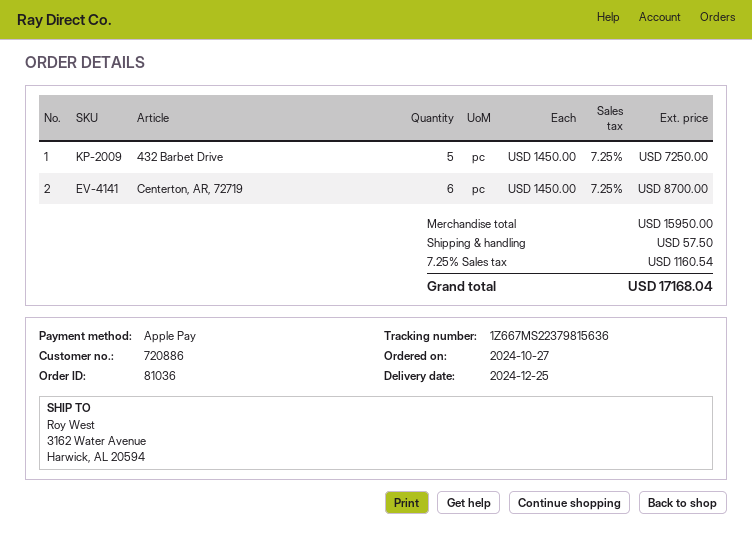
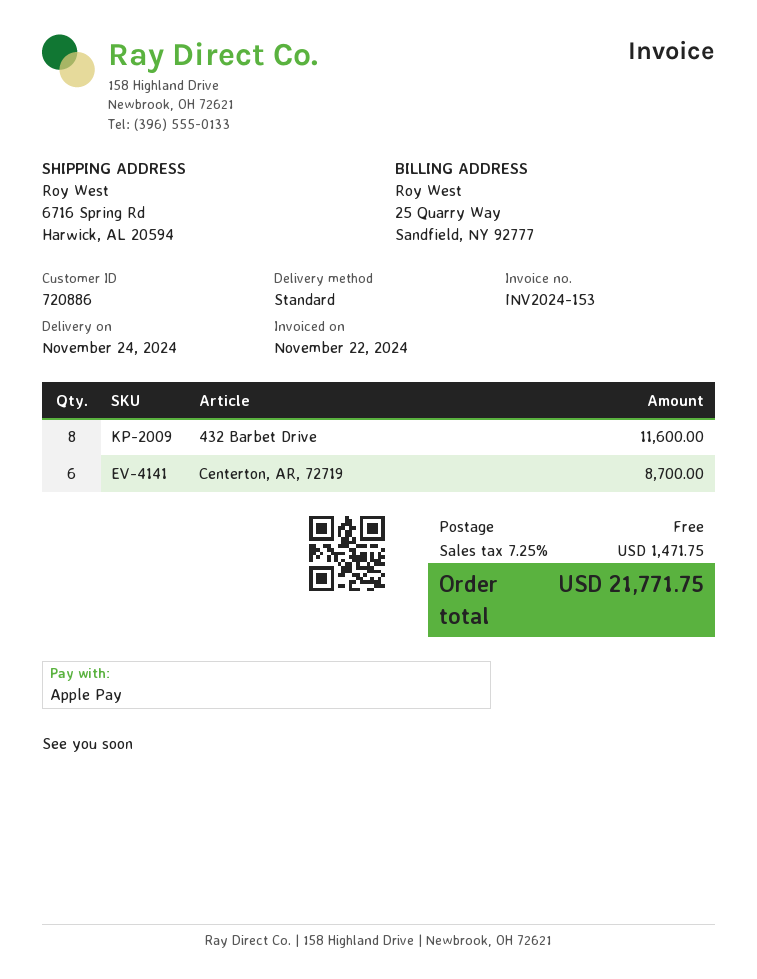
delivery date: 2024-12-25 -> 2024-11-24
ship to: 3162 Water Avenue, Harwick, AL 20594 -> 6716 Spring Rd, Harwick, AL 20594
432 Barbet Drive: 5 for 7250.00 -> 8 for 11600.00
shipping: 57.50 -> 0.00
tax: 7.25% = 1160.54 -> 7.25% = 1471.75
total: 17168.04 -> 21771.75

